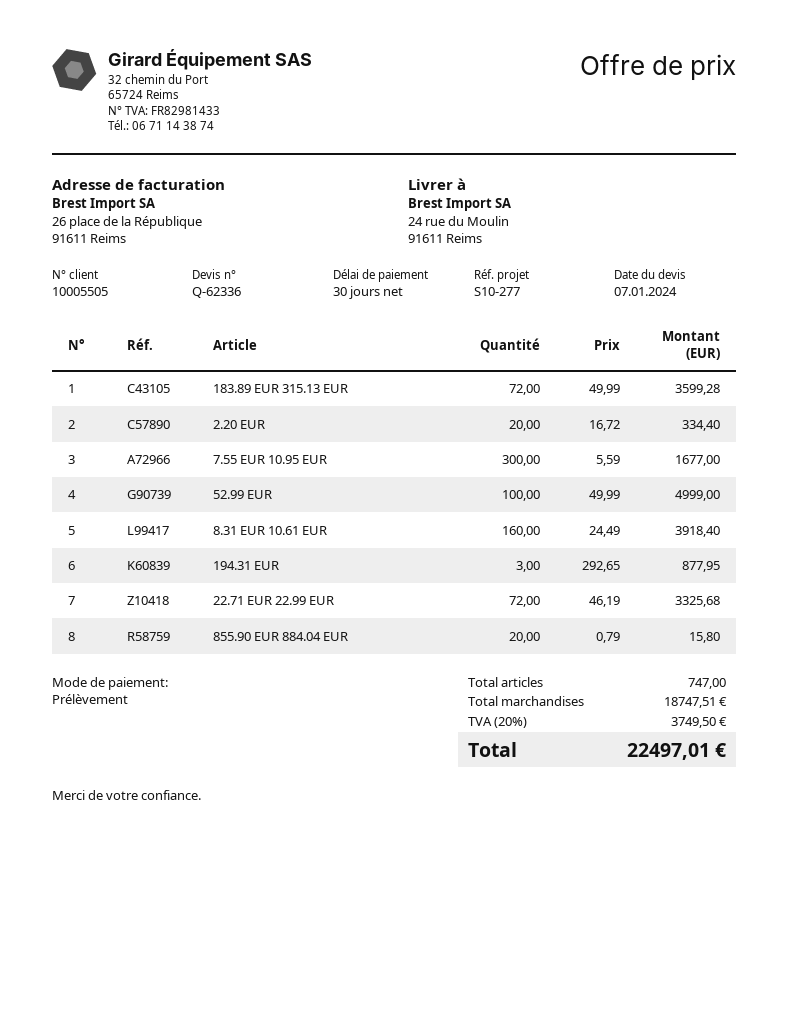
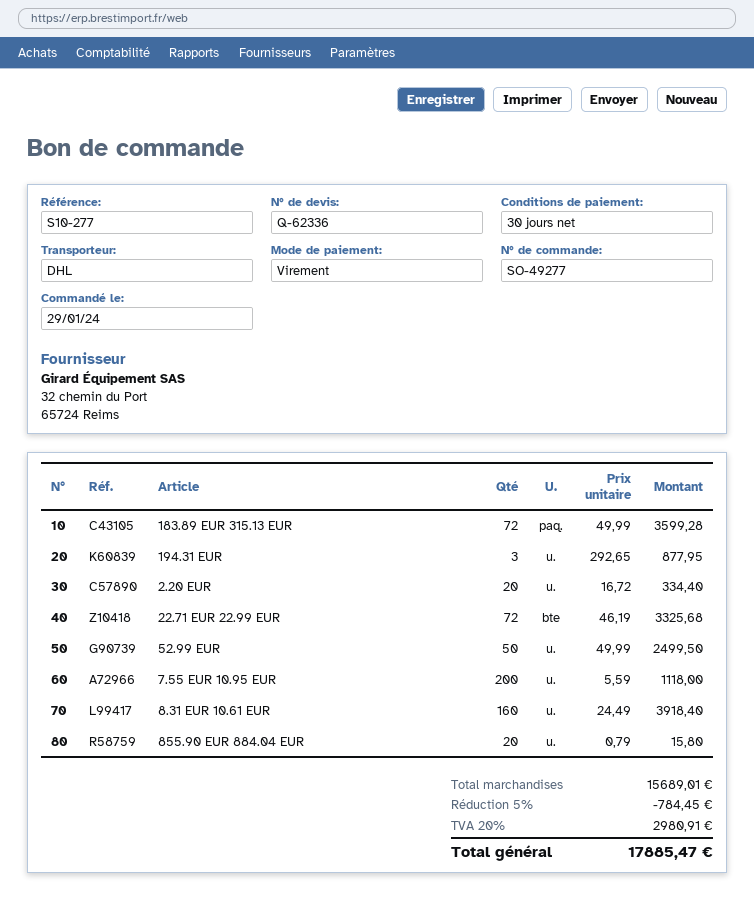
payment method: direct debit -> bank transfer
7.55 EUR 10.95 EUR: 300 x 5.59 = 1677.00 -> 200 x 5.59 = 1118.00
52.99 EUR: 100 x 49.99 = 4999.00 -> 50 x 49.99 = 2499.50
subtotal: 18747.51 -> 15689.01
discount: none -> 5% = 784.45
tax: 20% = 3749.50 -> 20% = 2980.91
total: 22497.01 -> 17885.47

